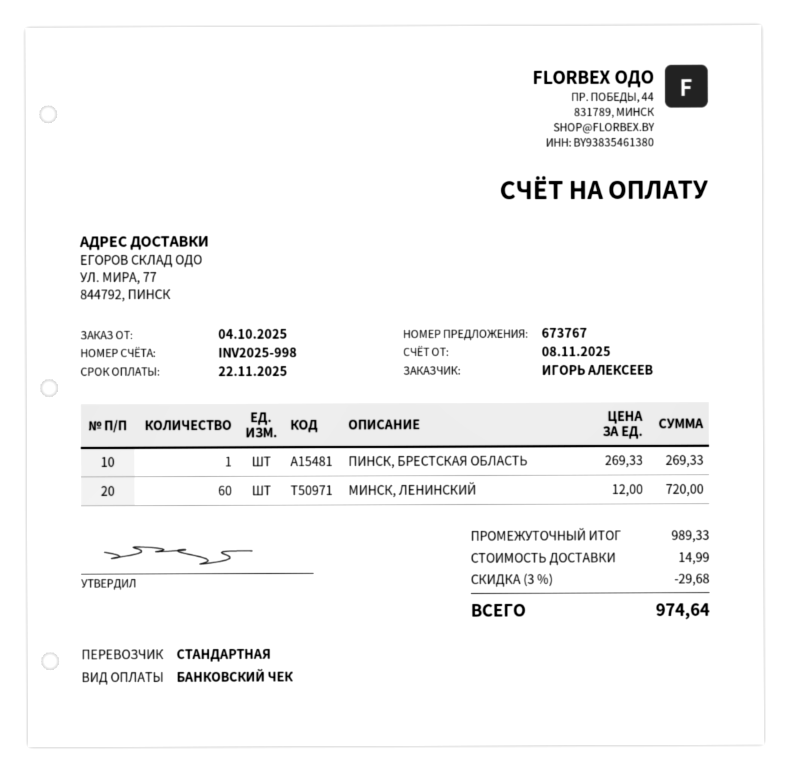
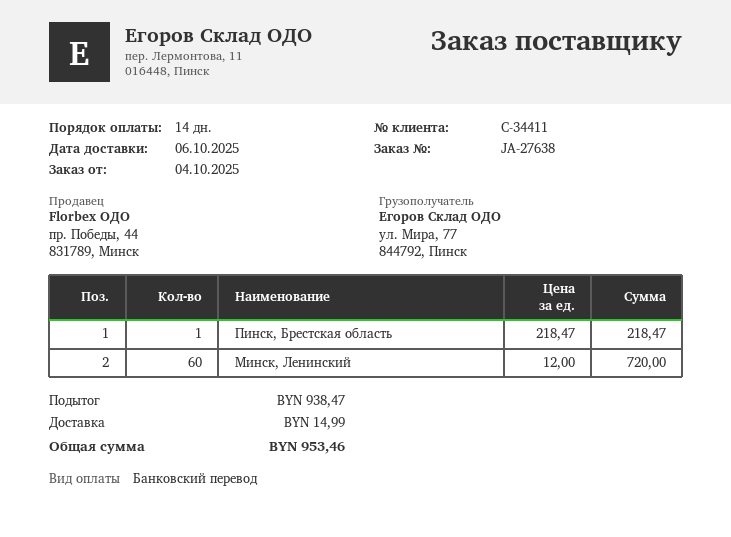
payment method: cheque -> bank transfer
ПИНСК, БРЕСТСКАЯ ОБЛАСТЬ: 1 x 269.33 = 269.33 -> 1 x 218.47 = 218.47
subtotal: 989.33 -> 938.47
discount: 3% = 29.68 -> none
total: 974.64 -> 953.46

